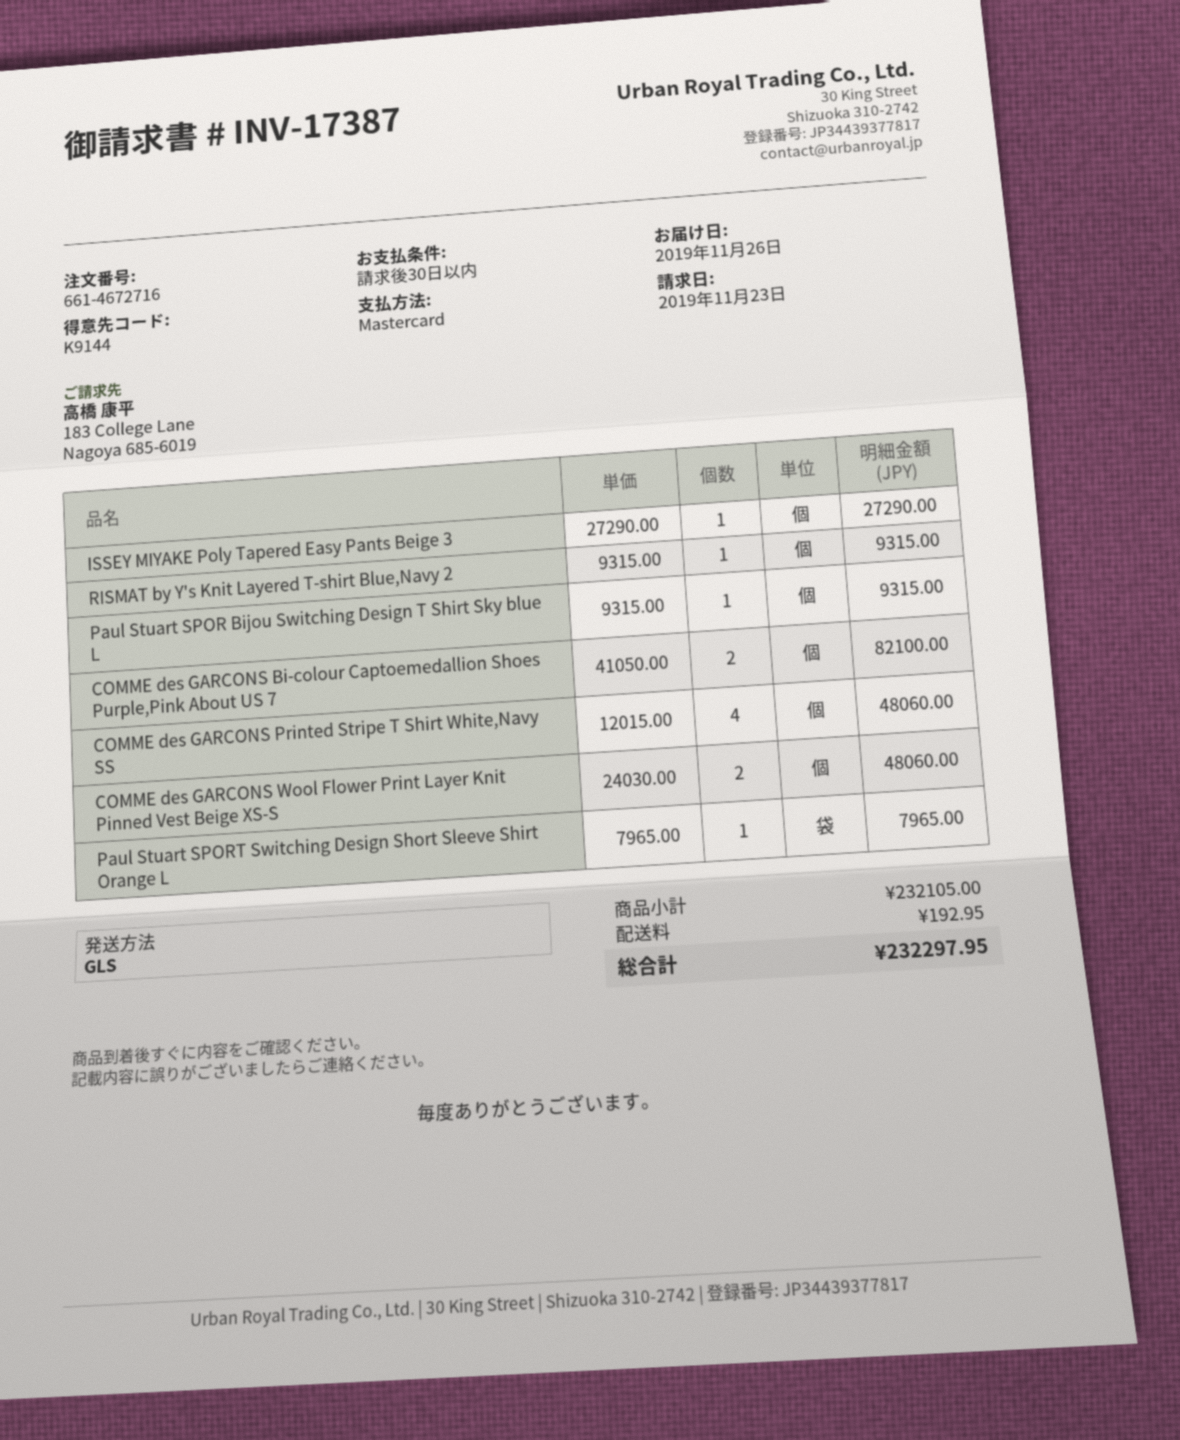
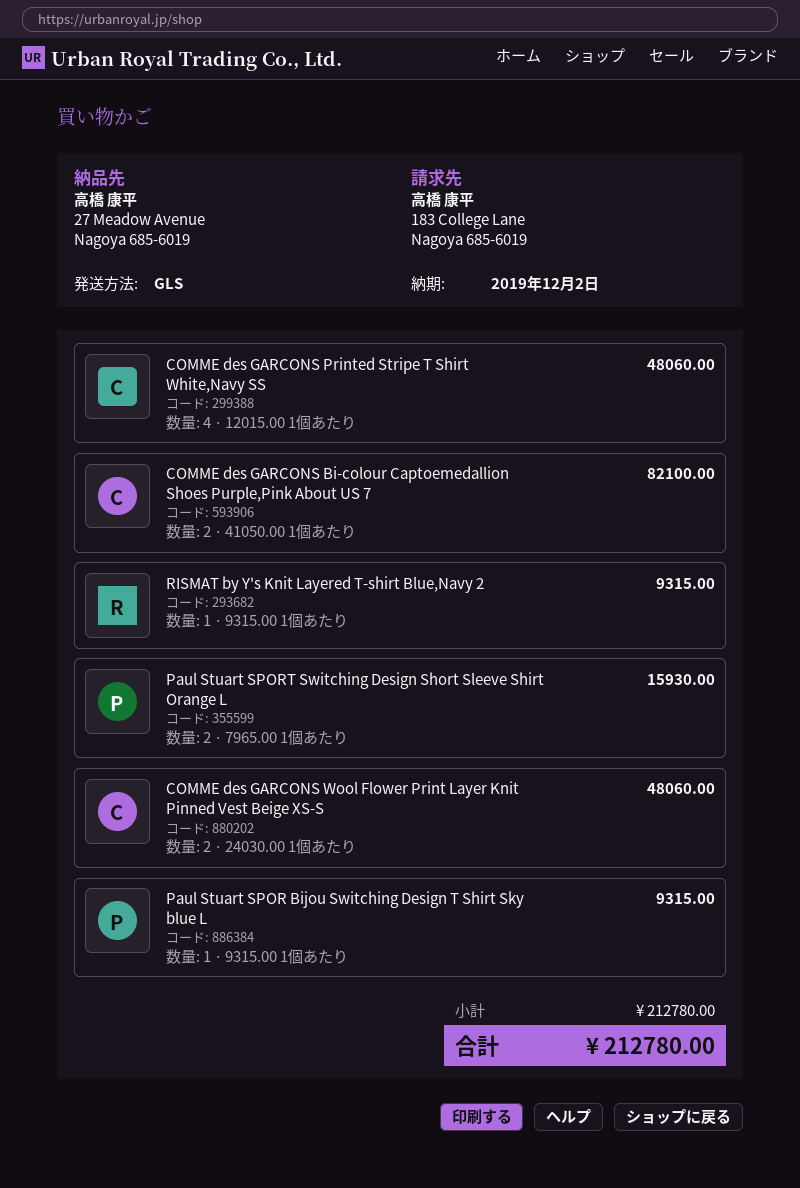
delivery date: 2019-11-26 -> 2019-12-02
ISSEY MIYAKE Poly Tapered Easy Pants Beige 3: 1 x 27290.00 = 27290.00 -> none
Paul Stuart SPORT Switching Design Short Sleeve Shirt Orange L: 1 x 7965.00 = 7965.00 -> 2 x 7965.00 = 15930.00
subtotal: 232105.00 -> 212780.00
shipping: 192.95 -> none
total: 232297.95 -> 212780.00

